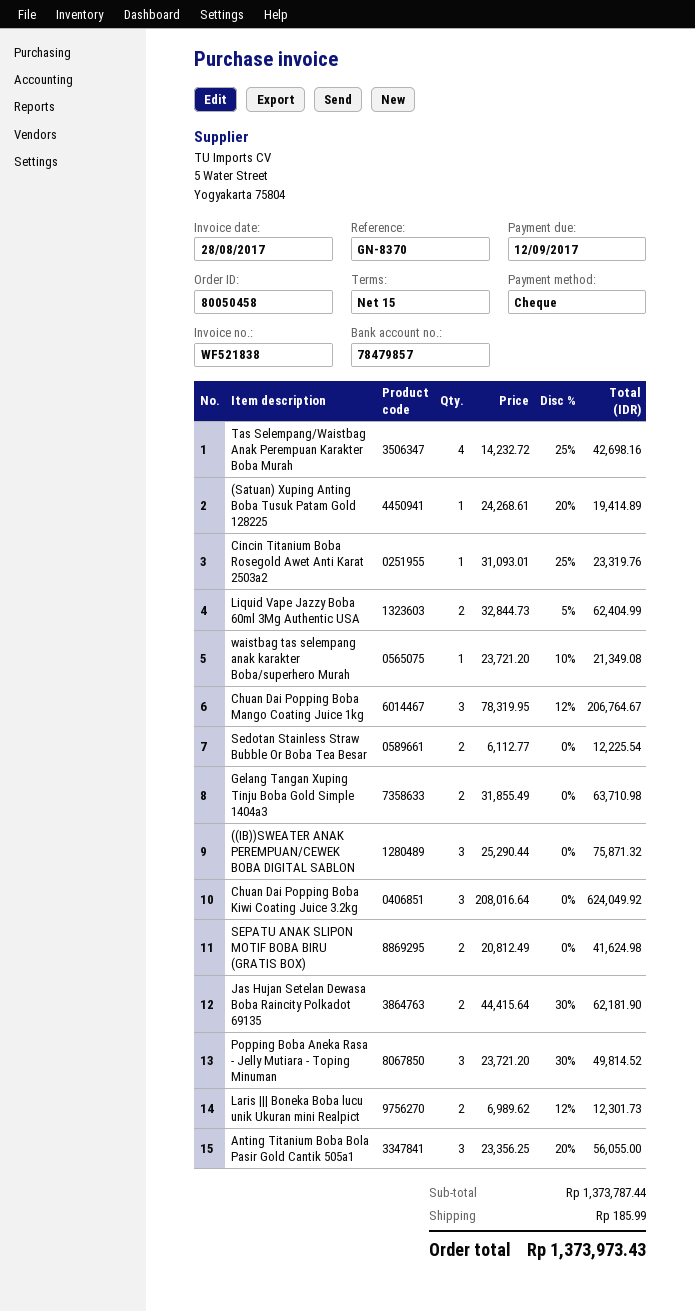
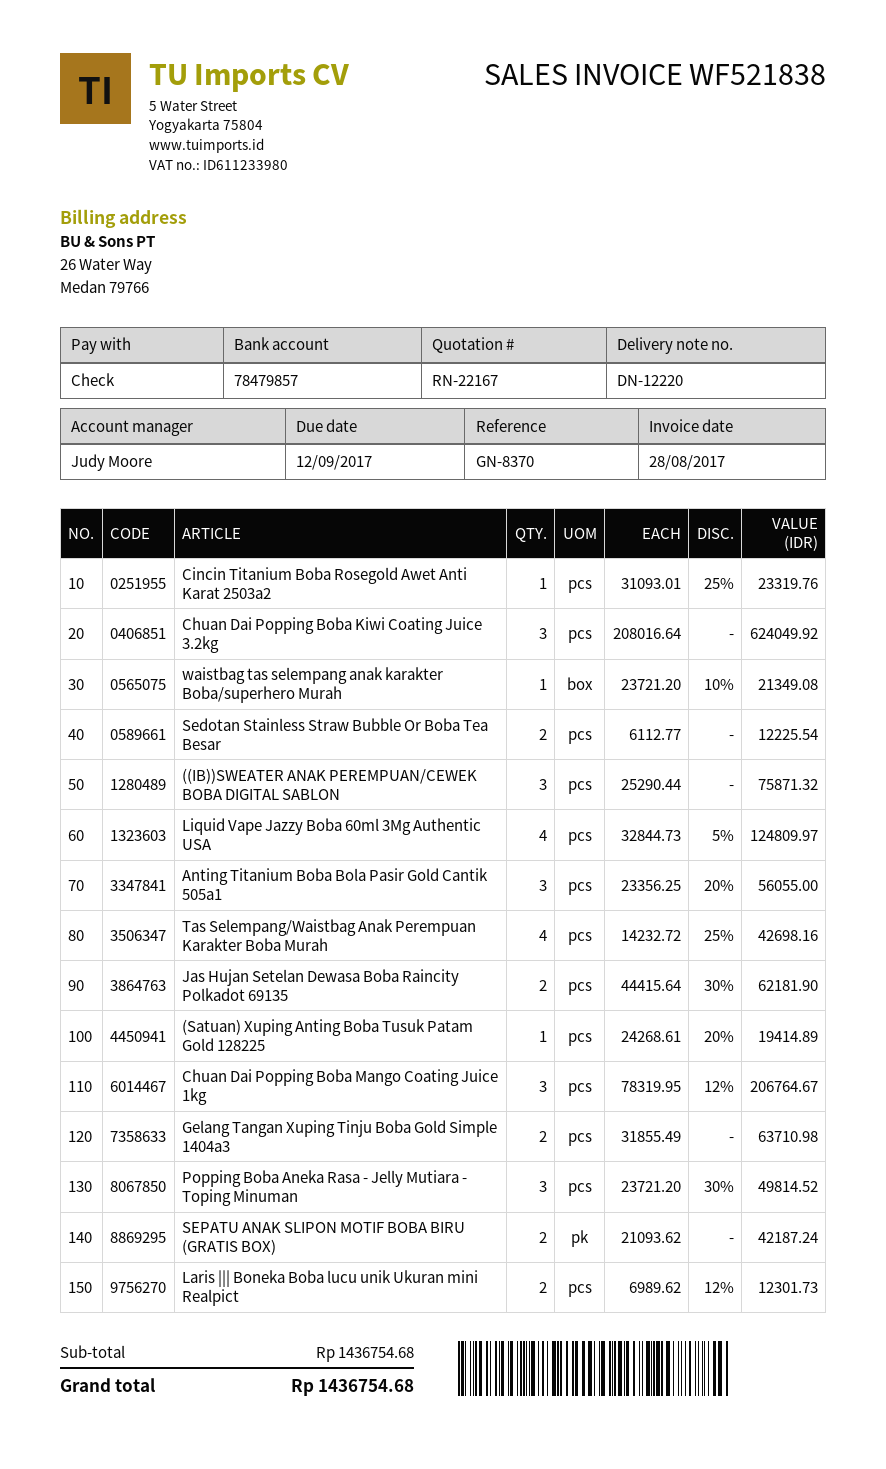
Liquid Vape Jazzy Boba 60ml 3Mg Authentic USA: 2 x 32844.73 - 5% = 62404.99 -> 4 x 32844.73 - 5% = 124809.97
SEPATU ANAK SLIPON MOTIF BOBA BIRU (GRATIS BOX): 2 x 20812.49 = 41624.98 -> 2 x 21093.62 = 42187.24
subtotal: 1373787.44 -> 1436754.68
shipping: 185.99 -> none
total: 1373973.43 -> 1436754.68

